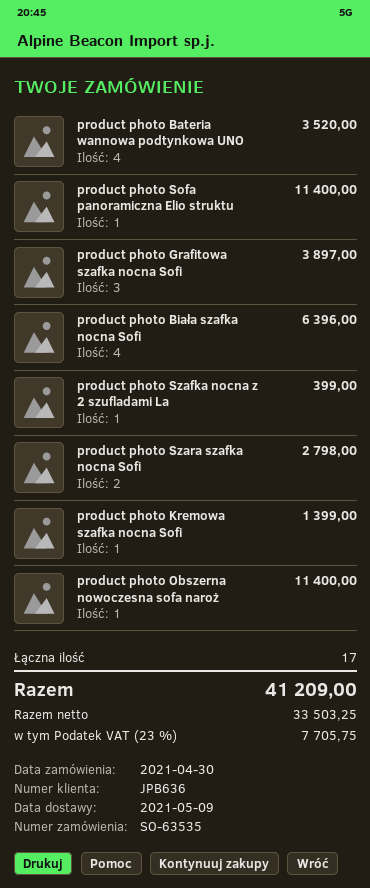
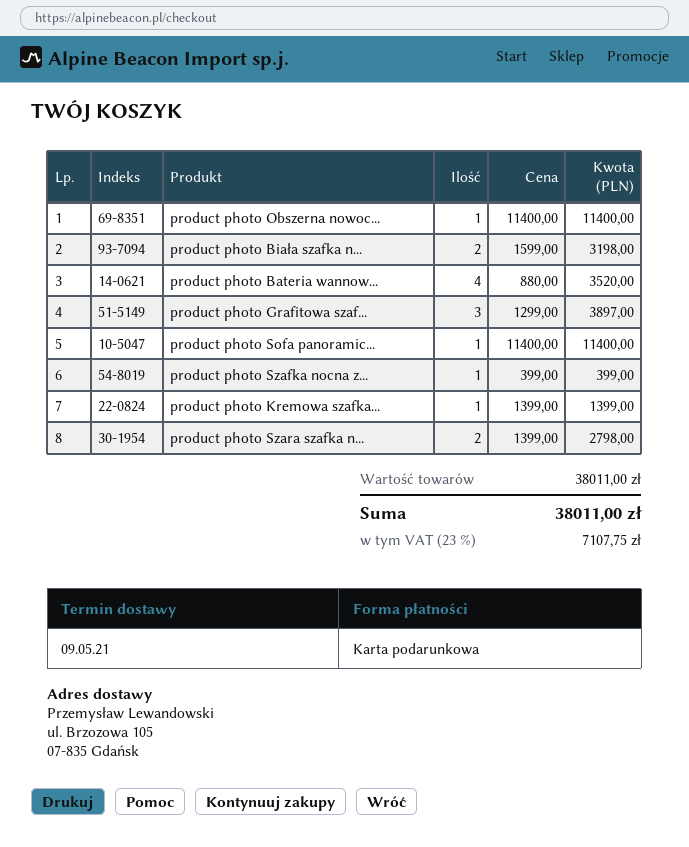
product photo Biała szafka nocna Sofi: 4 for 6396.00 -> 2 for 3198.00
tax: 23% = 7705.75 -> 23% = 7107.75
total: 41209.00 -> 38011.00

